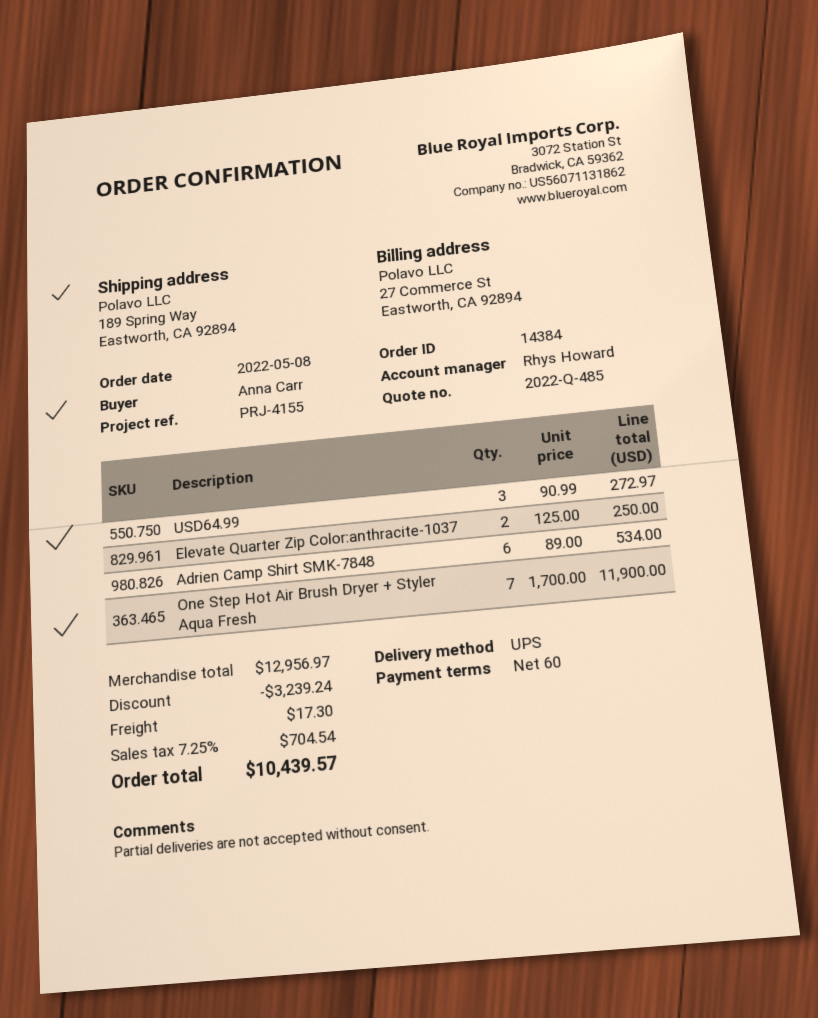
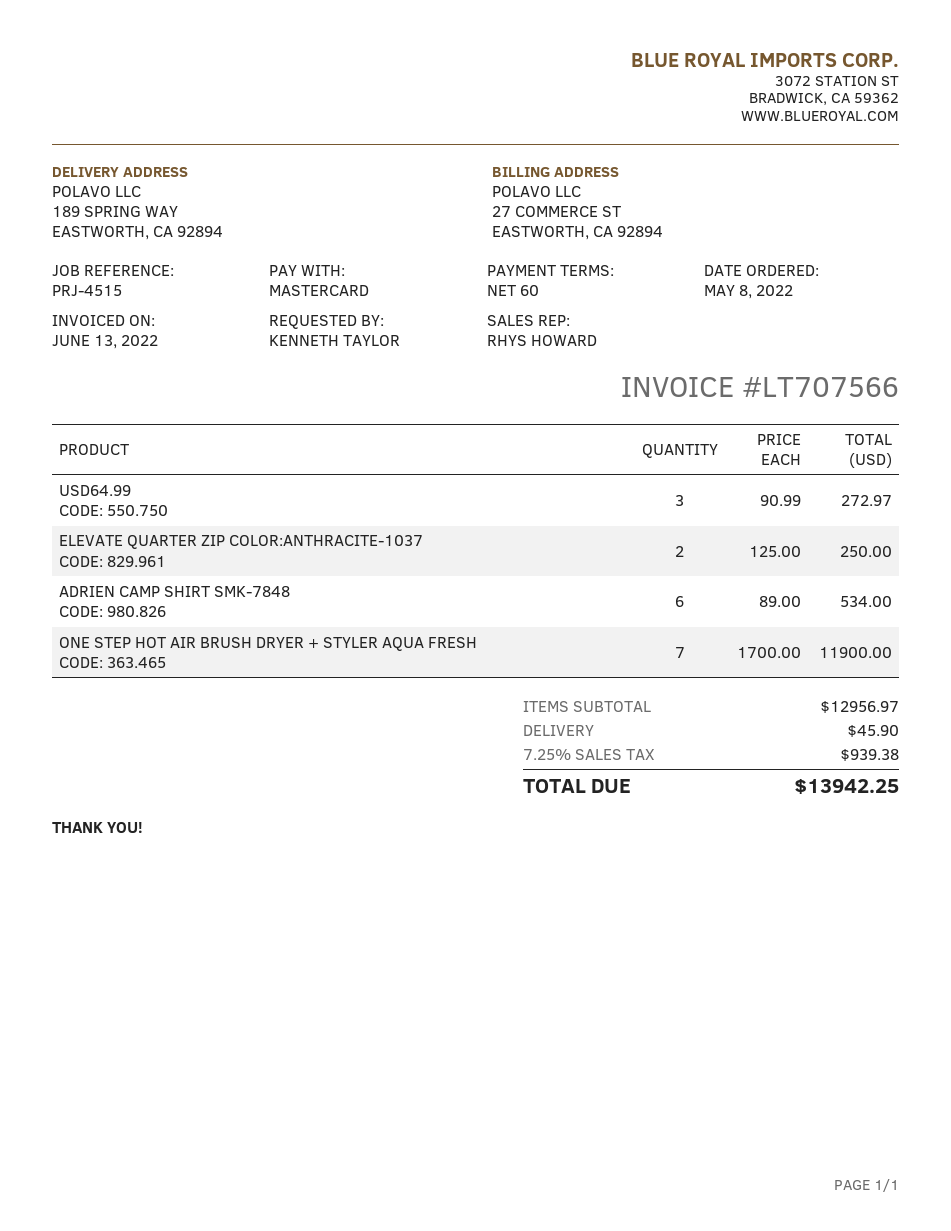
reference: PRJ-4155 -> PRJ-4515
ordered by: Anna Carr -> KENNETH TAYLOR
discount: 3239.24 -> none
shipping: 17.30 -> 45.90
tax: 7.25% = 704.54 -> 7.25% = 939.38
total: 10439.57 -> 13942.25

